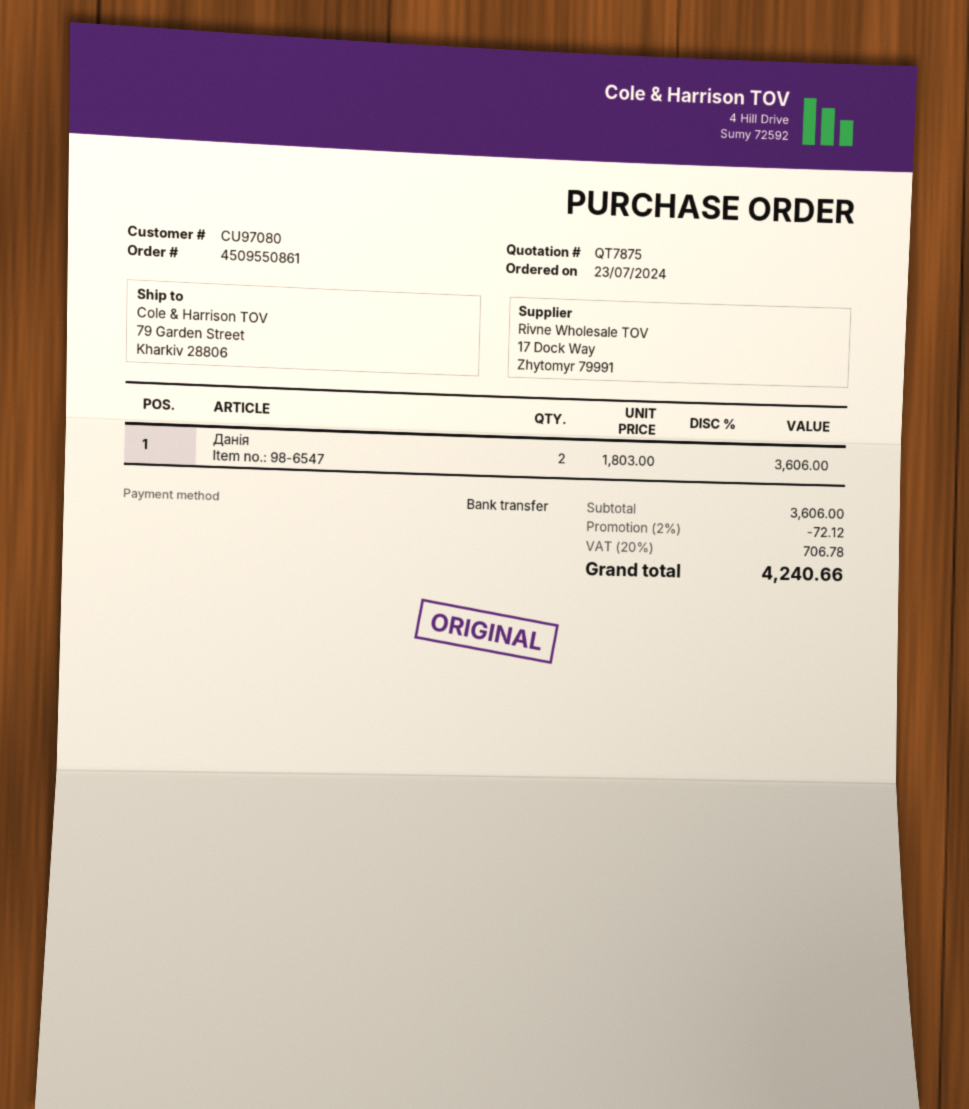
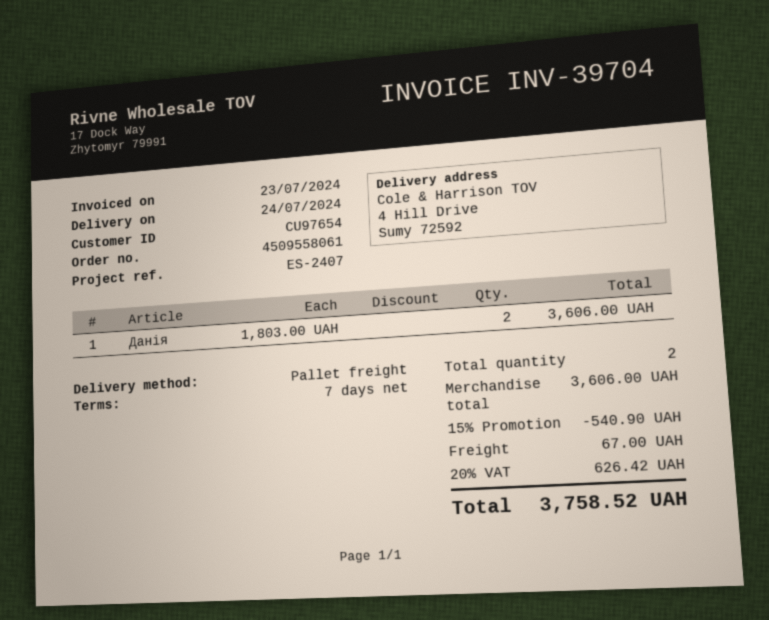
order number: 4509550861 -> 4509558061
customer number: CU97080 -> CU97654
ship to: 79 Garden Street, Kharkiv 28806 -> 4 Hill Drive, Sumy 72592
discount: 2% = 72.12 -> 15% = 540.90
shipping: none -> 67.00
tax: 20% = 706.78 -> 20% = 626.42
total: 4240.66 -> 3758.52

